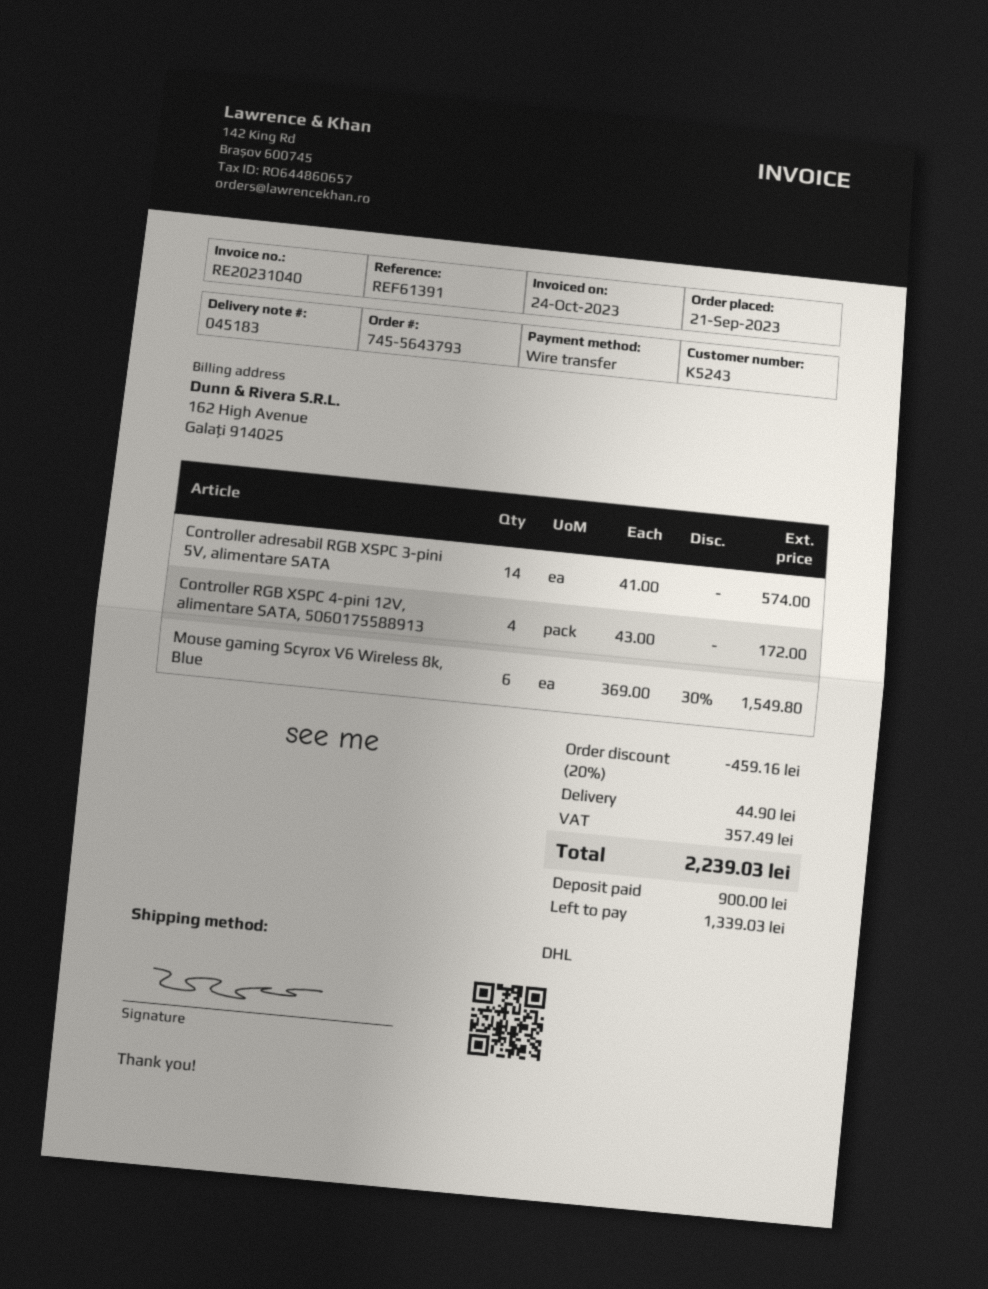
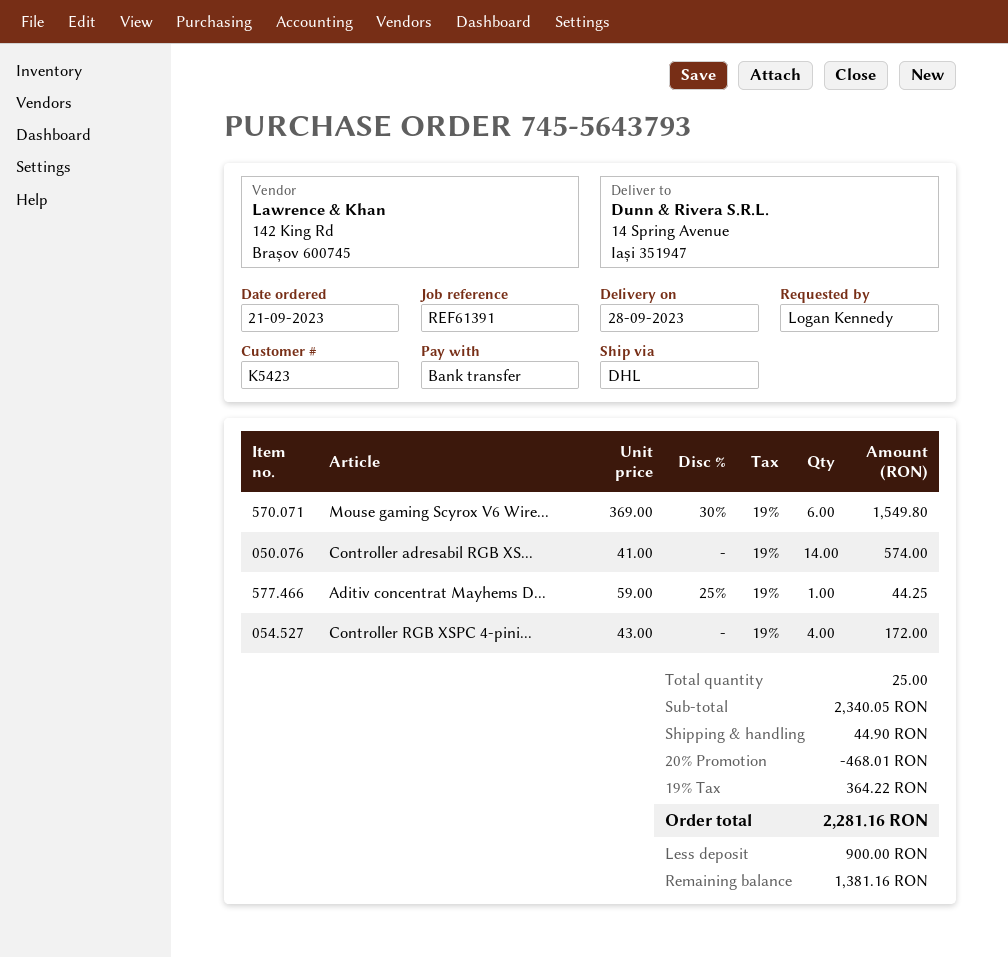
customer number: K5243 -> K5423
Aditiv concentrat Mayhems D...: none -> 1 x 59.00 - 25% = 44.25
discount: 20% = 459.16 -> 20% = 468.01
tax: 357.49 -> 364.22
total: 2239.03 -> 2281.16
balance: 1339.03 -> 1381.16

